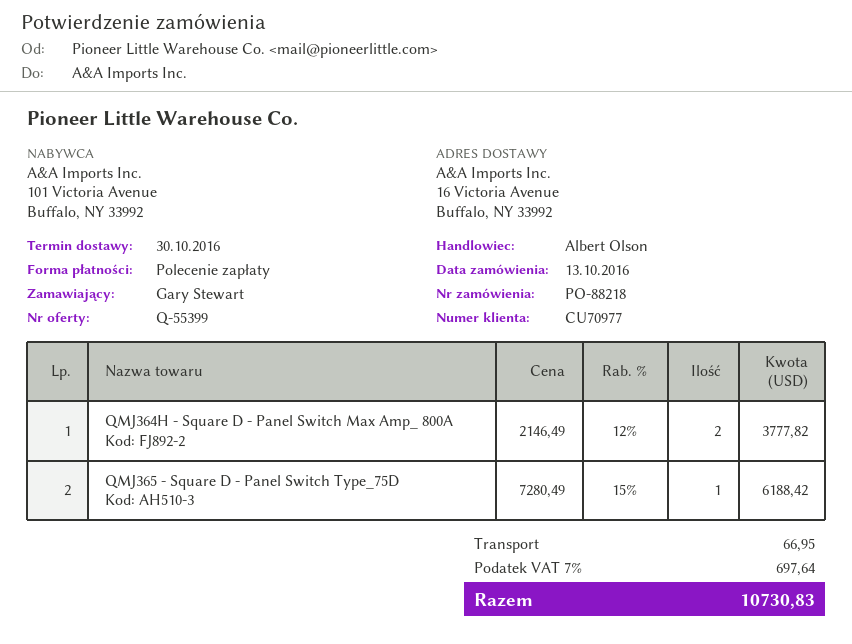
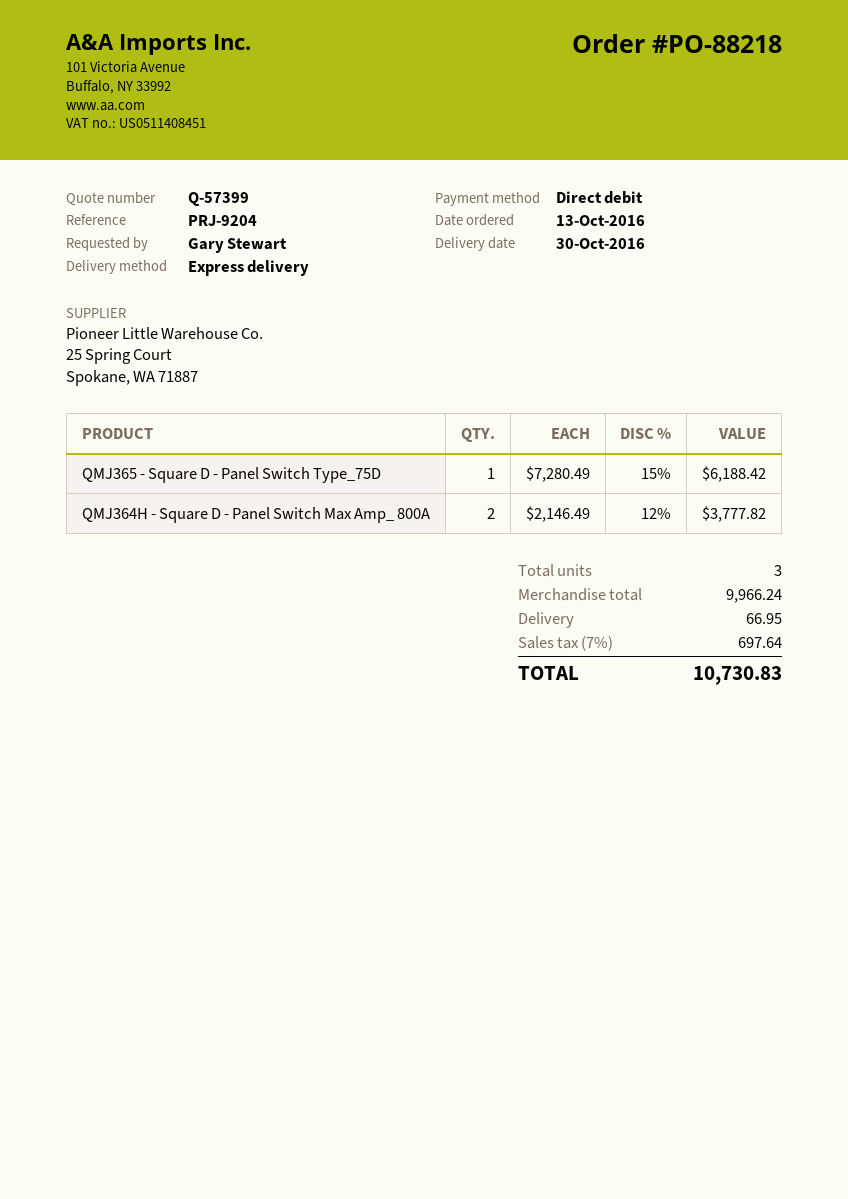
quote number: Q-55399 -> Q-57399

